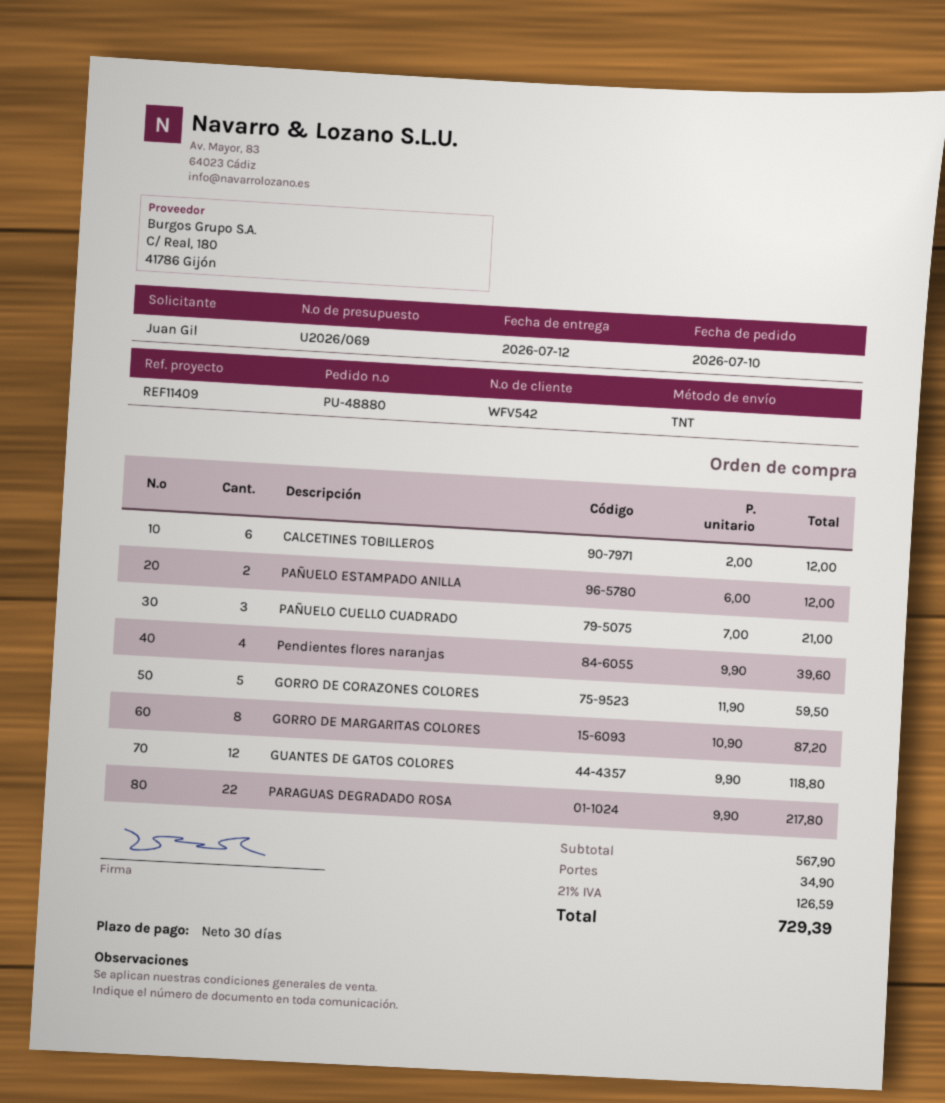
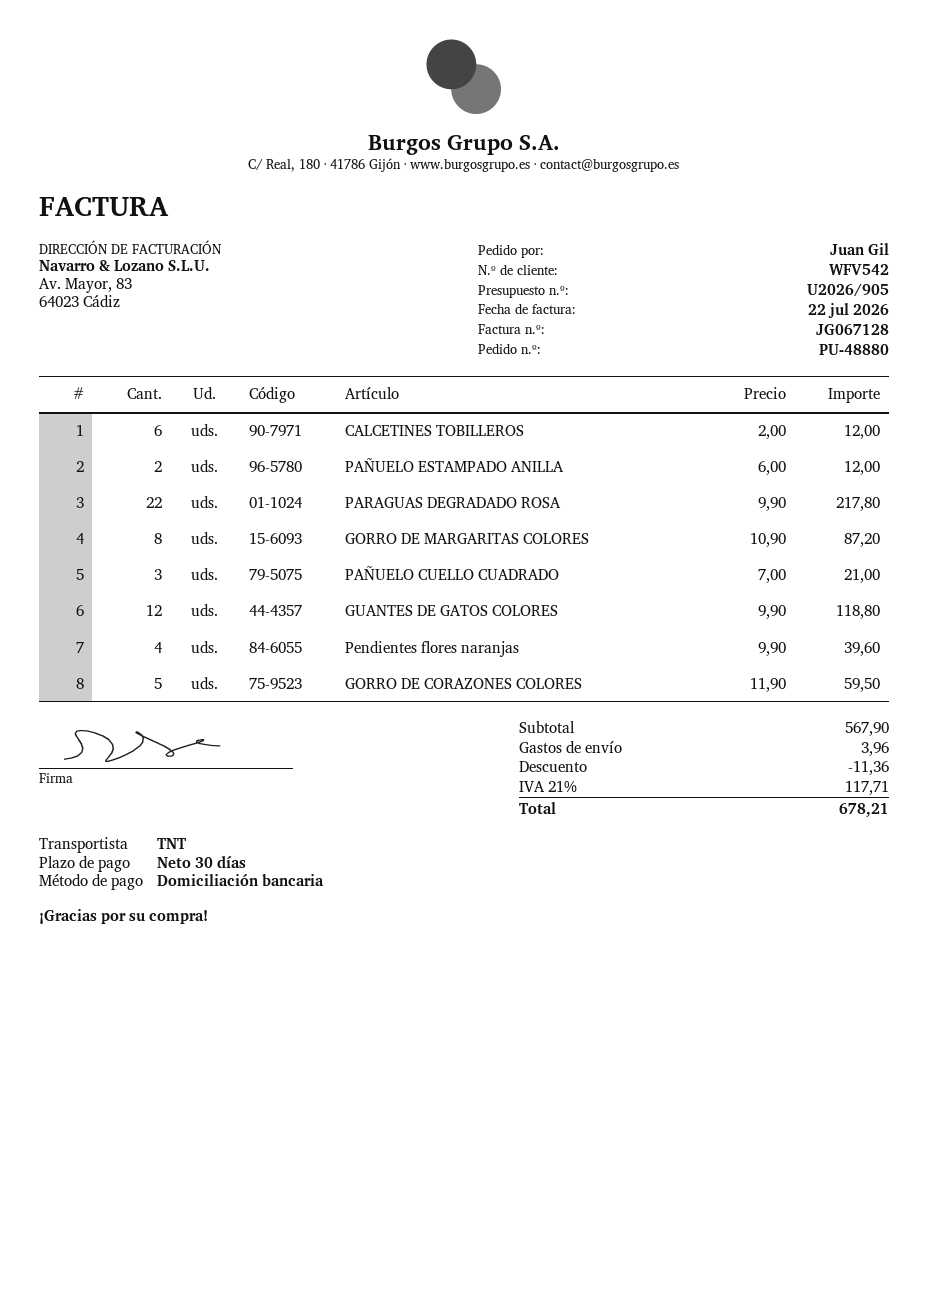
quote number: U2026/069 -> U2026/905
discount: none -> 11.36
shipping: 34.90 -> 3.96
tax: 21% = 126.59 -> 21% = 117.71
total: 729.39 -> 678.21

